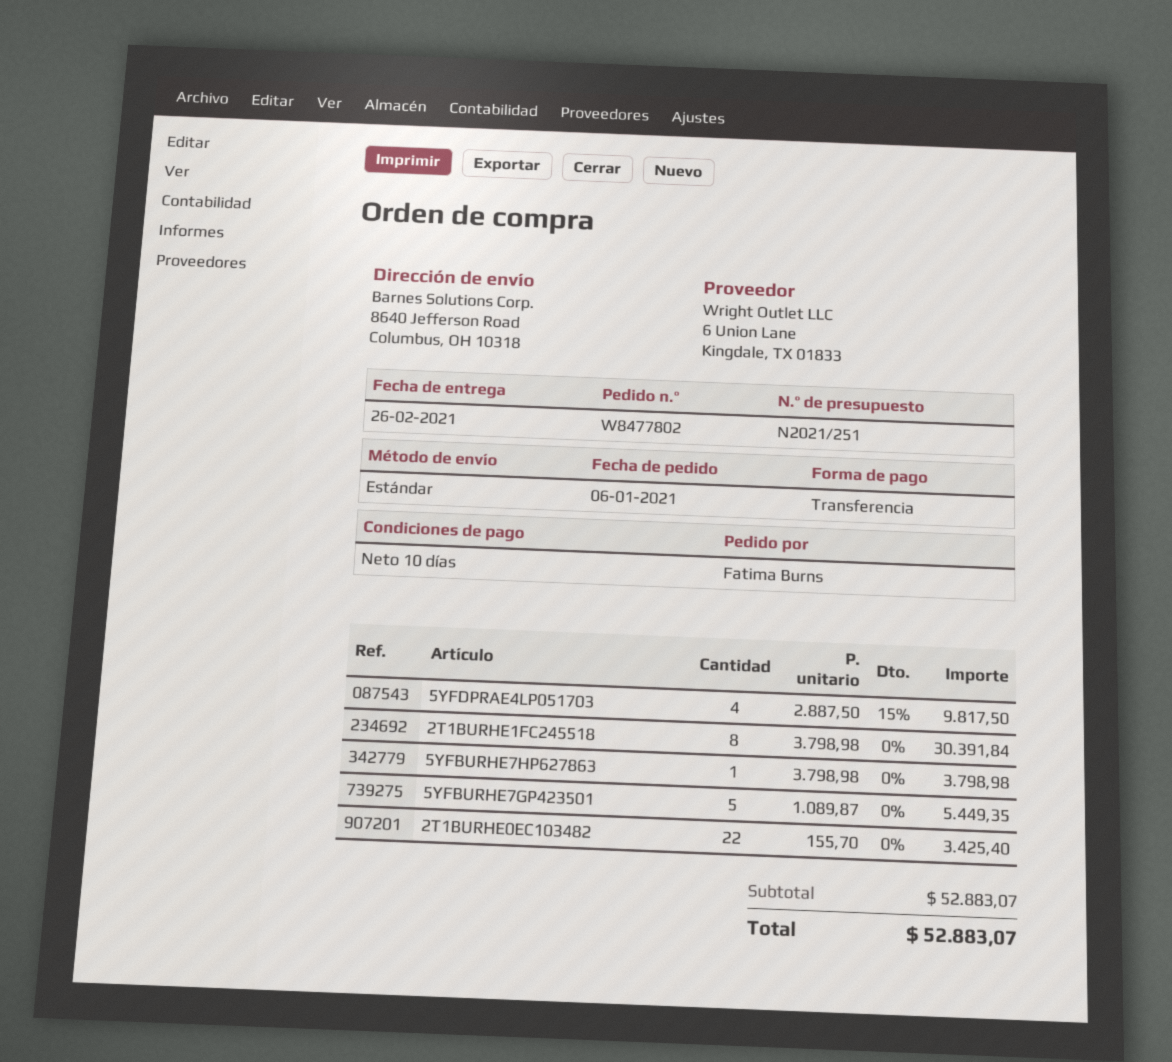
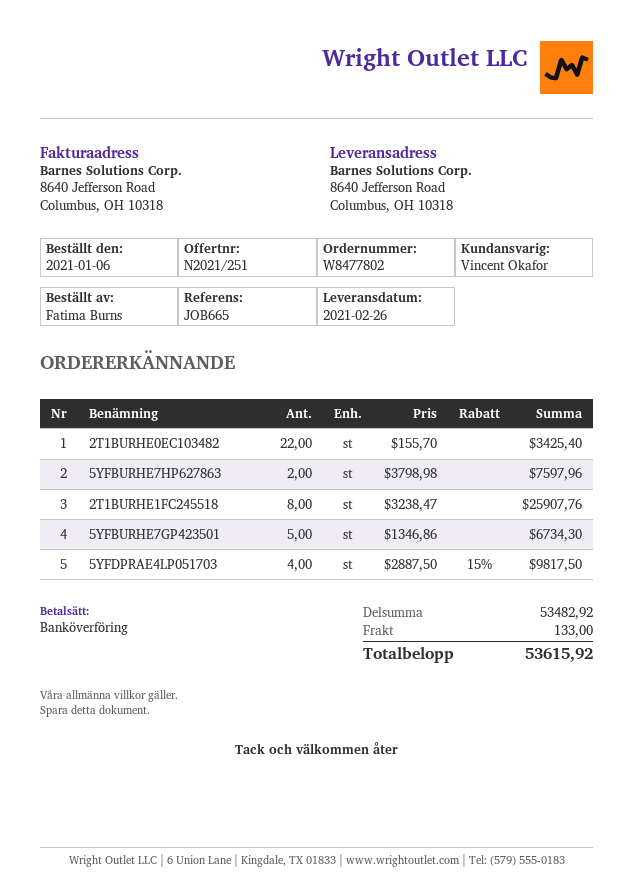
2T1BURHE1FC245518: 8 x 3798.98 = 30391.84 -> 8 x 3238.47 = 25907.76
5YFBURHE7HP627863: 1 x 3798.98 = 3798.98 -> 2 x 3798.98 = 7597.96
5YFBURHE7GP423501: 5 x 1089.87 = 5449.35 -> 5 x 1346.86 = 6734.30
subtotal: 52883.07 -> 53482.92
shipping: none -> 133.00
total: 52883.07 -> 53615.92

